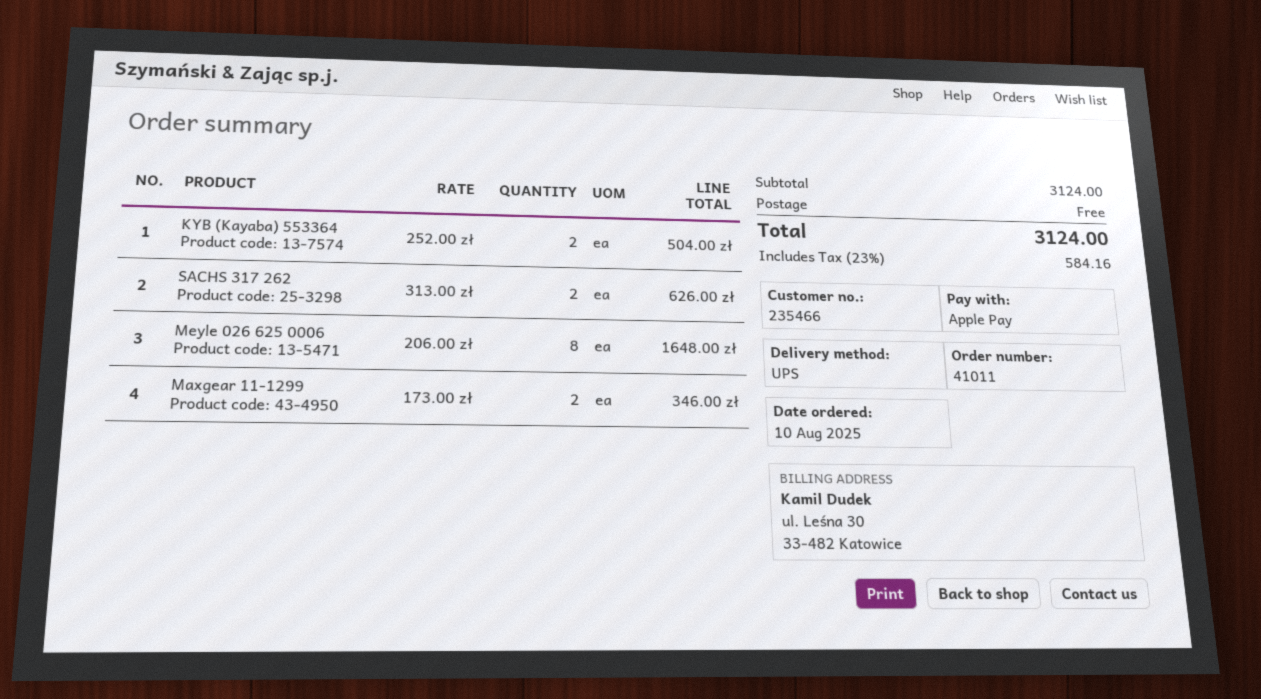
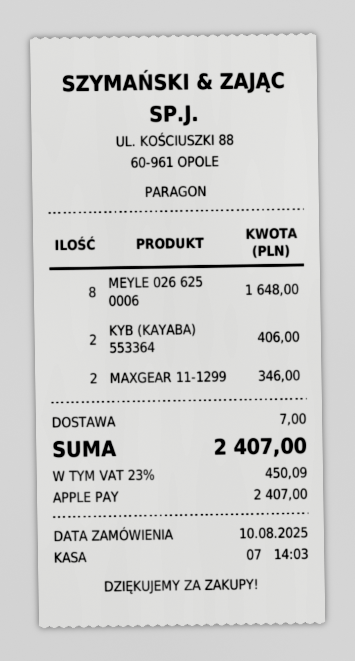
KYB (Kayaba) 553364: 2 for 504.00 -> 2 for 406.00
SACHS 317 262: 2 for 626.00 -> none
shipping: 0.00 -> 7.00
tax: 23% = 584.16 -> 23% = 450.09
total: 3124.00 -> 2407.00

